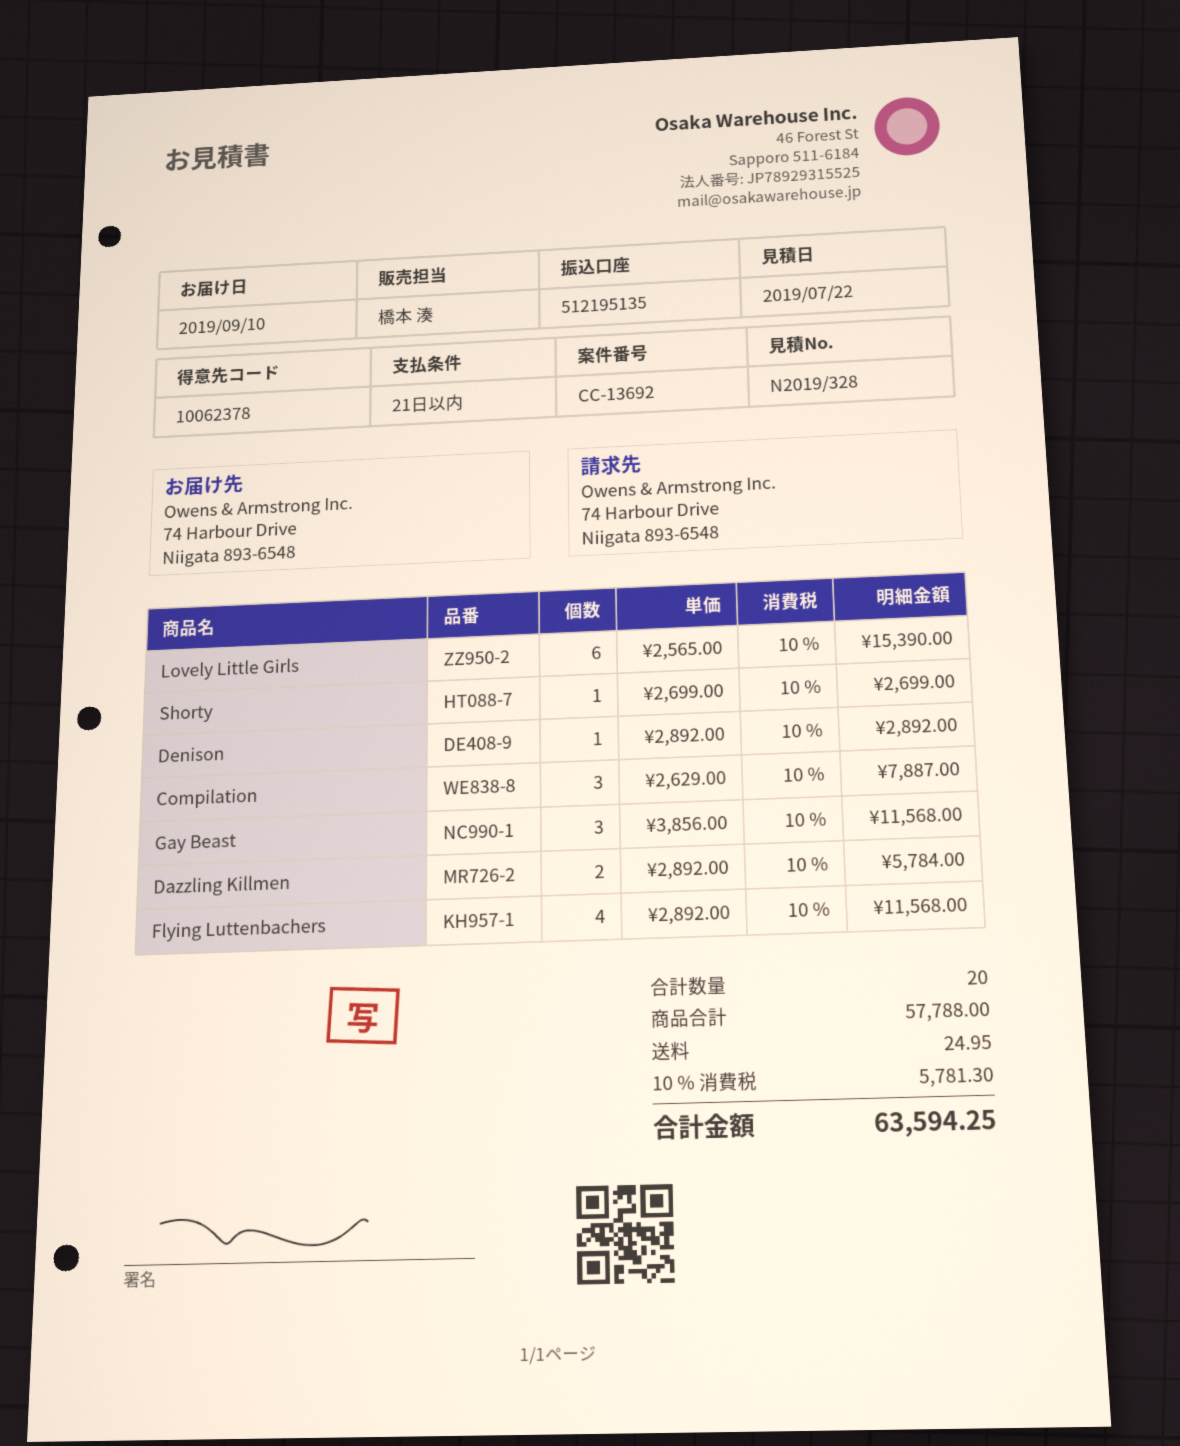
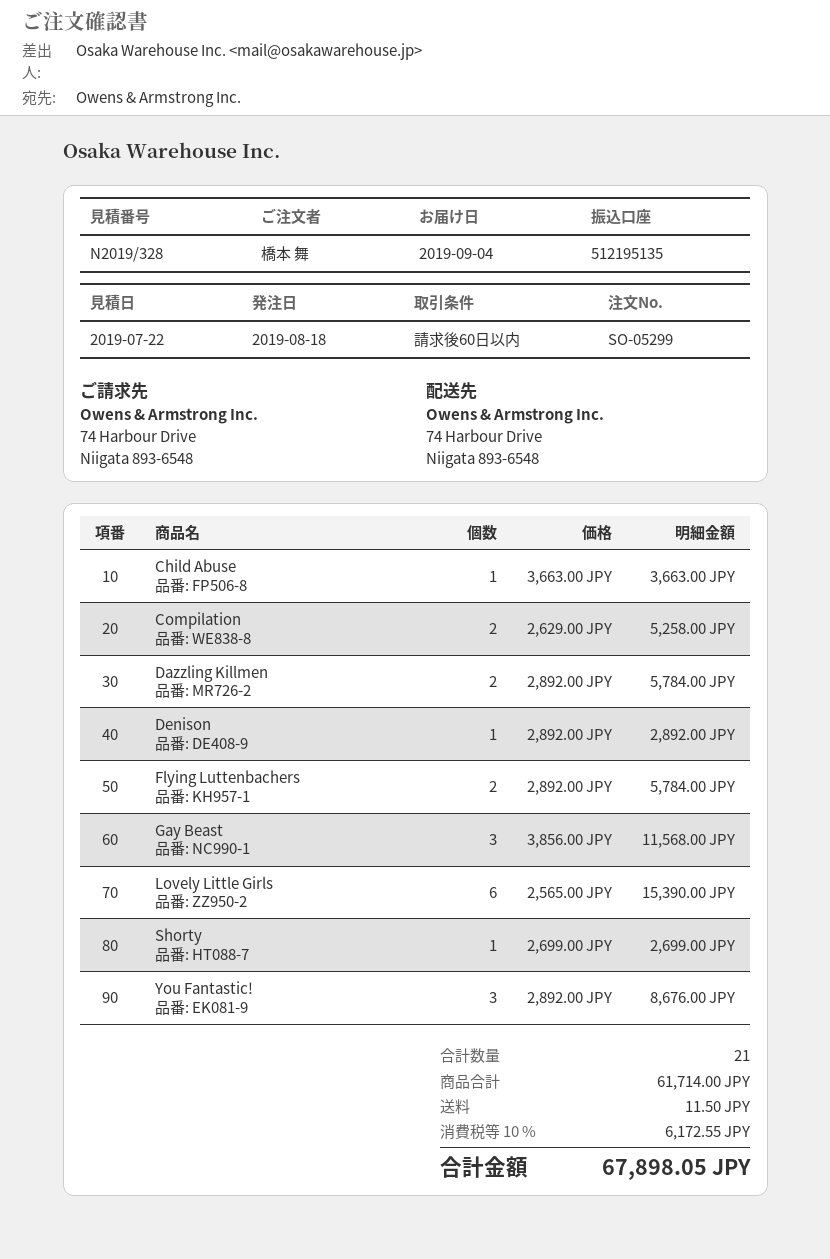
delivery date: 2019-09-10 -> 2019-09-04
payment terms: 21 days -> 60 days
Compilation: 3 x 2629.00 = 7887.00 -> 2 x 2629.00 = 5258.00
Flying Luttenbachers: 4 x 2892.00 = 11568.00 -> 2 x 2892.00 = 5784.00
Child Abuse: none -> 1 x 3663.00 = 3663.00
You Fantastic!: none -> 3 x 2892.00 = 8676.00
total quantity: 20 -> 21
subtotal: 57788.00 -> 61714.00
shipping: 24.95 -> 11.50
tax: 10% = 5781.30 -> 10% = 6172.55
total: 63594.25 -> 67898.05

